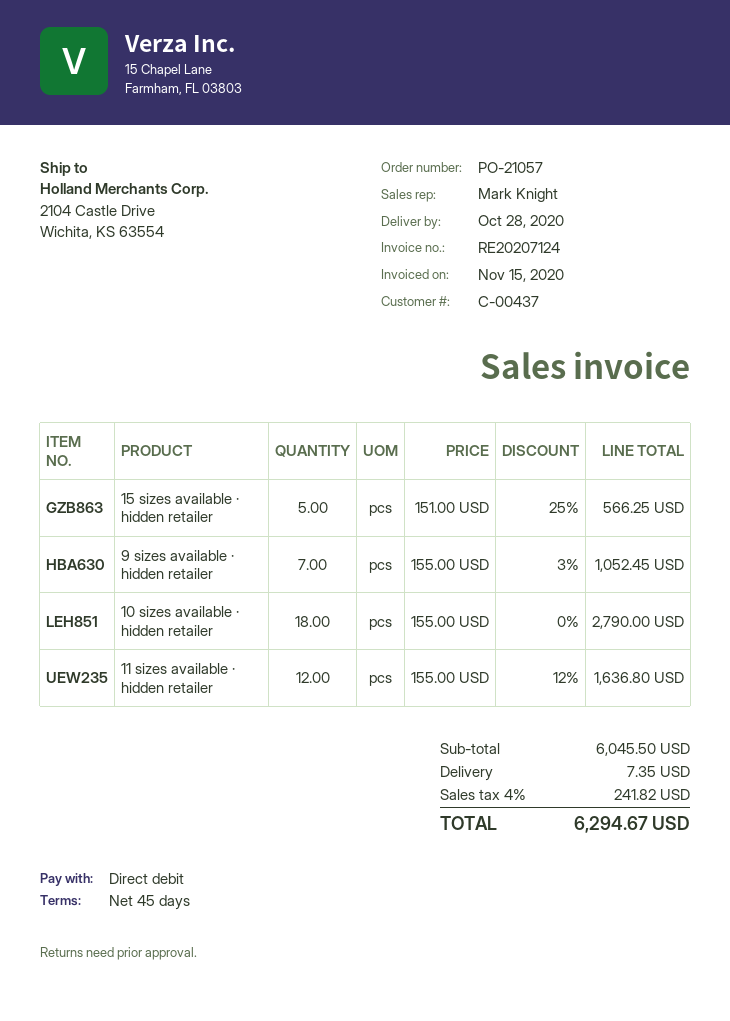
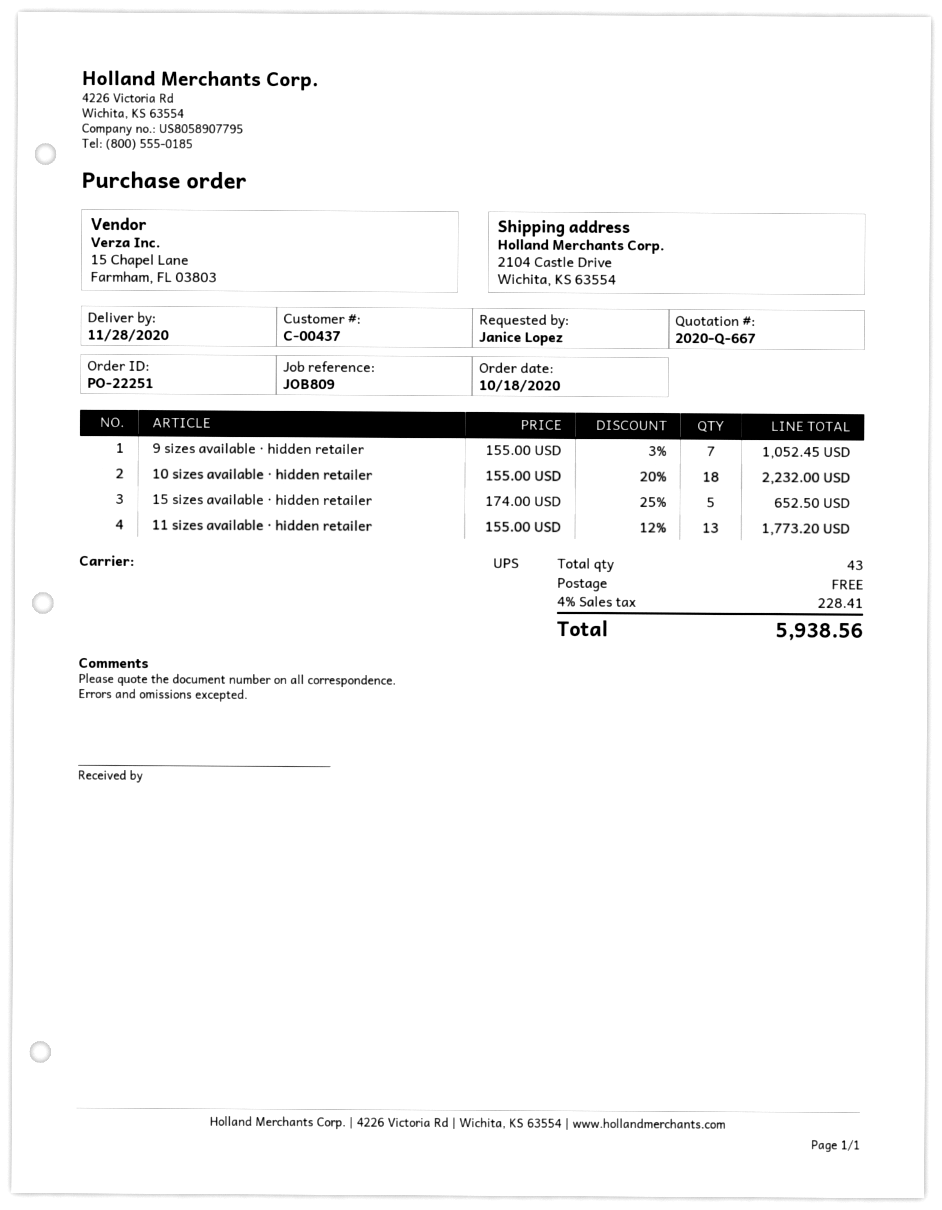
order number: PO-21057 -> PO-22251
delivery date: 2020-10-28 -> 2020-11-28
15 sizes available · hidden retailer: 5 x 151.00 - 25% = 566.25 -> 5 x 174.00 - 25% = 652.50
10 sizes available · hidden retailer: 18 x 155.00 = 2790.00 -> 18 x 155.00 - 20% = 2232.00
11 sizes available · hidden retailer: 12 x 155.00 - 12% = 1636.80 -> 13 x 155.00 - 12% = 1773.20
shipping: 7.35 -> 0.00
tax: 4% = 241.82 -> 4% = 228.41
total: 6294.67 -> 5938.56

